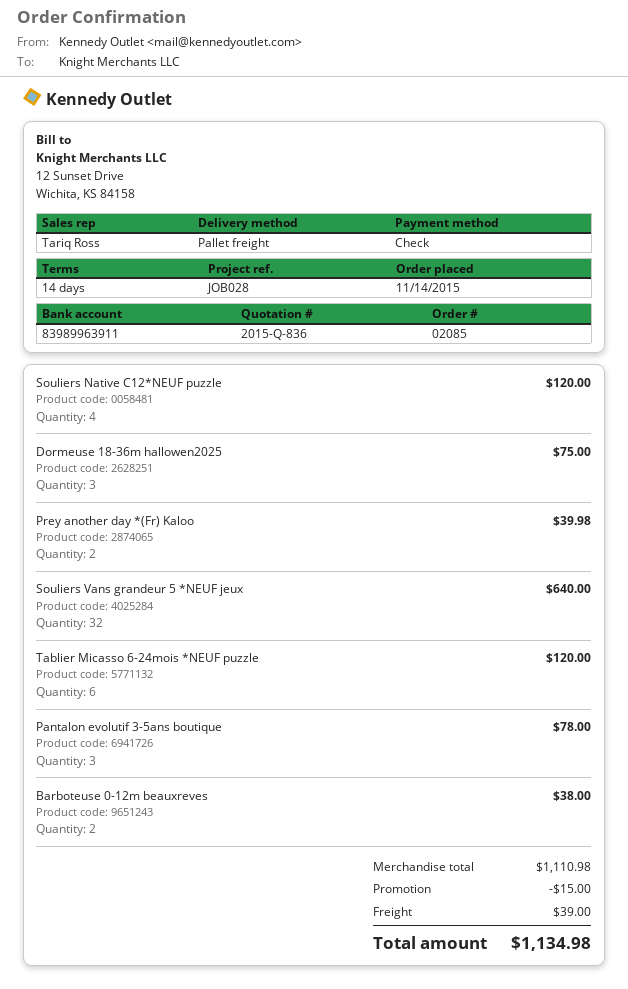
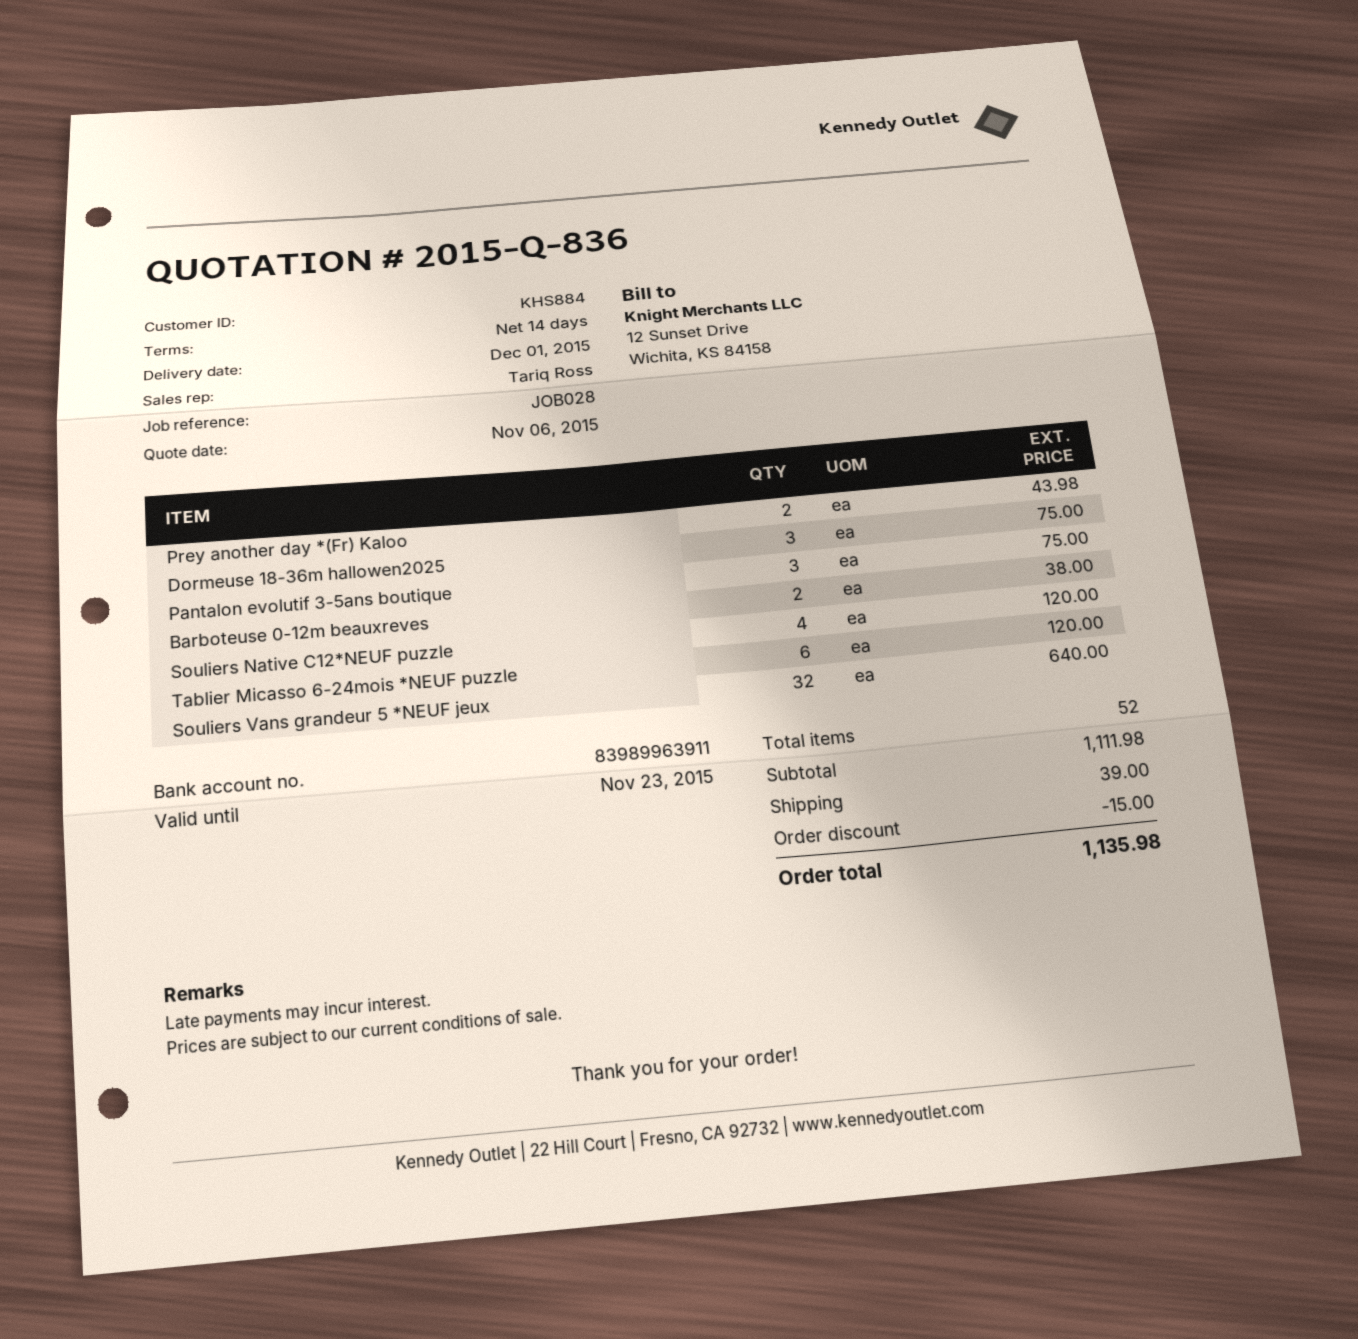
Prey another day *(Fr) Kaloo: 2 for 39.98 -> 2 for 43.98
Pantalon evolutif 3-5ans boutique: 3 for 78.00 -> 3 for 75.00
subtotal: 1110.98 -> 1111.98
total: 1134.98 -> 1135.98

